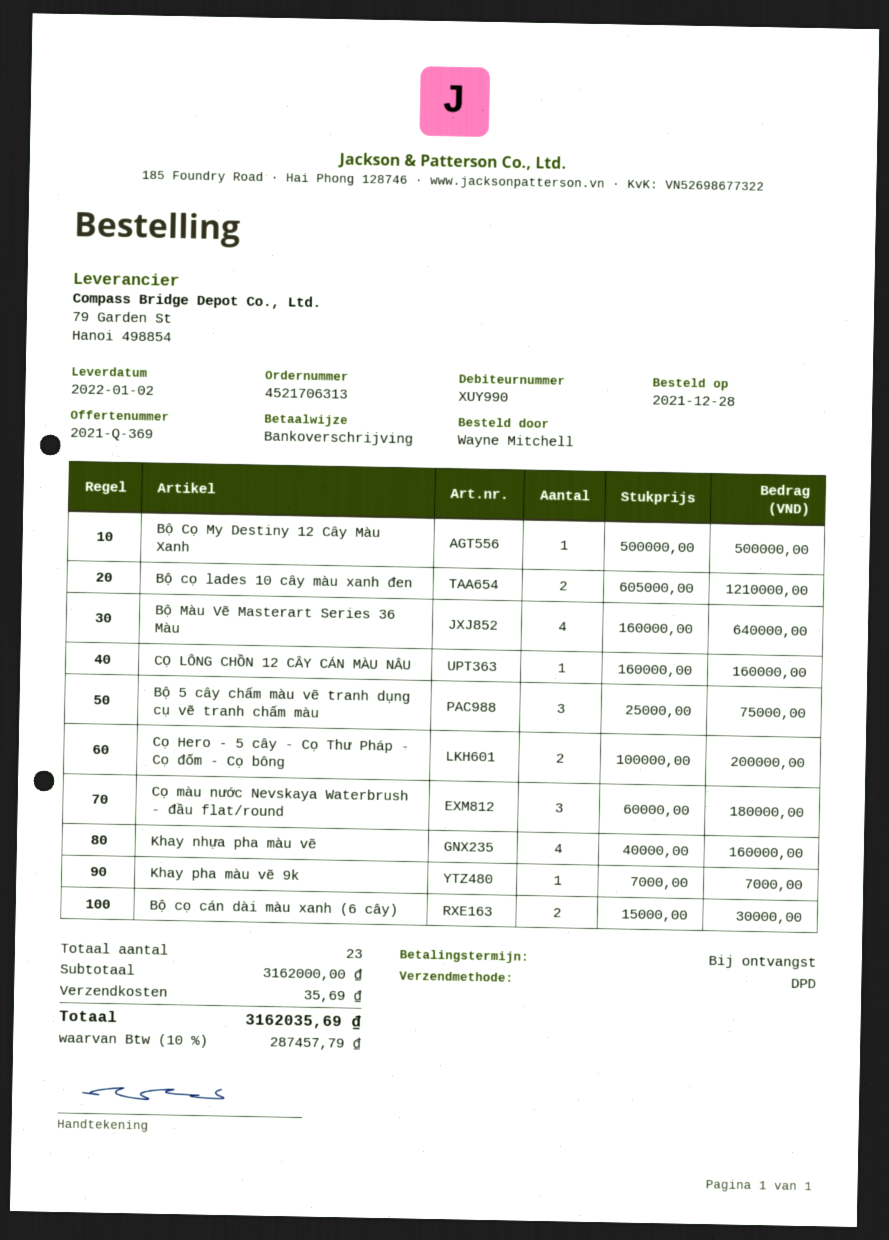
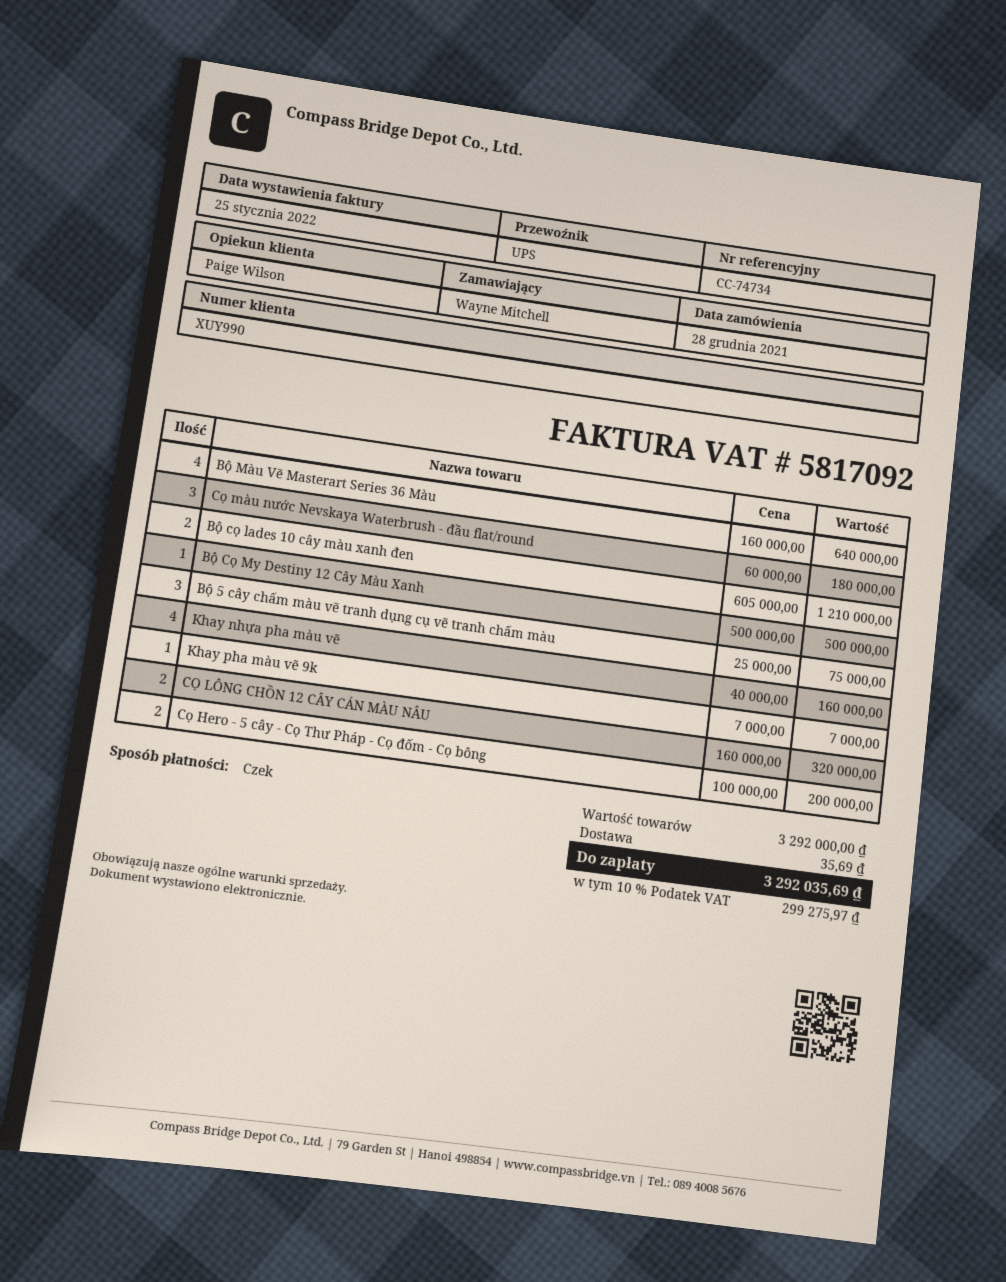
payment method: bank transfer -> cheque
shipping method: DPD -> UPS
CỌ LÔNG CHỒN 12 CÂY CÁN MÀU NÂU: 1 x 160000.00 = 160000.00 -> 2 x 160000.00 = 320000.00
Bộ cọ cán dài màu xanh (6 cây): 2 x 15000.00 = 30000.00 -> none
subtotal: 3162000.00 -> 3292000.00
tax: 10% = 287457.79 -> 10% = 299275.97
total: 3162035.69 -> 3292035.69

